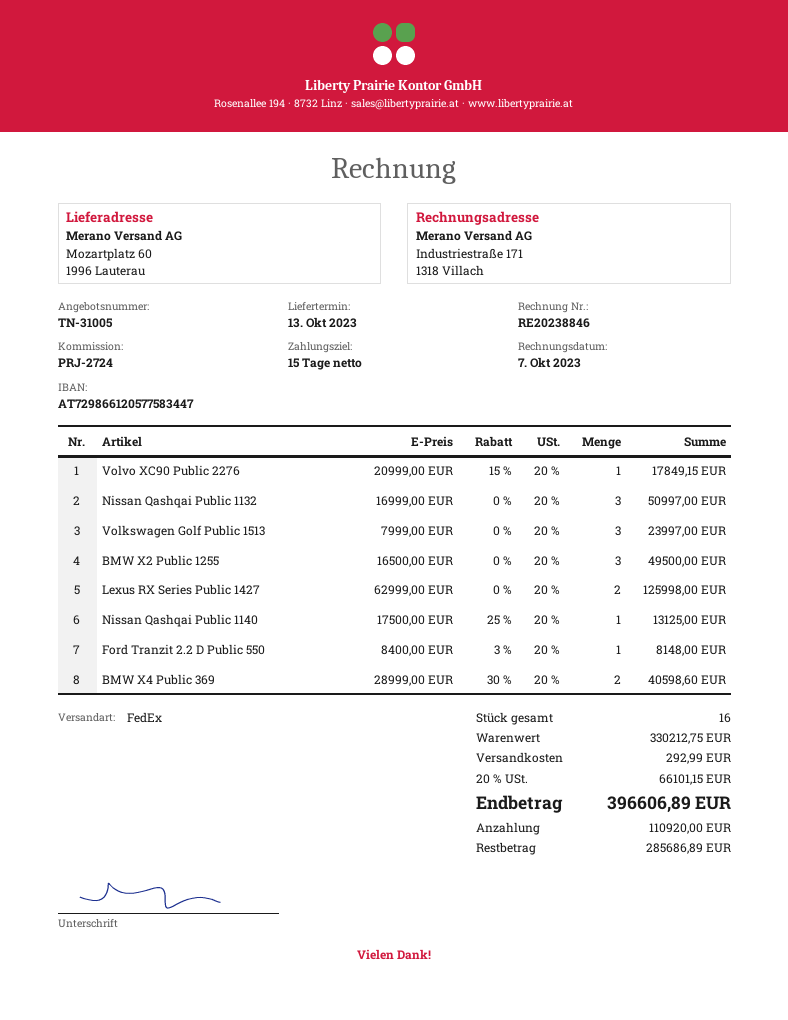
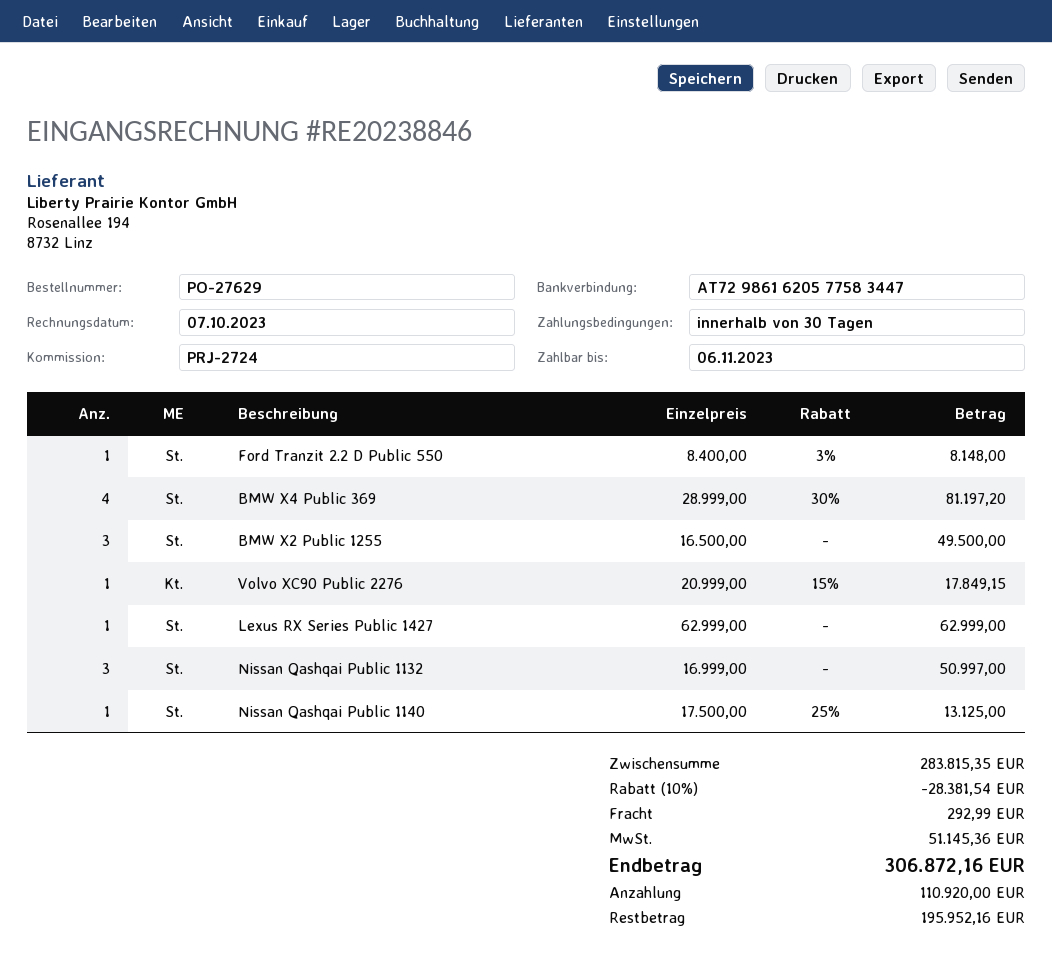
payment terms: 15 days -> 30 days
bank account: AT729866120577583447 -> AT729861620577583447
Volkswagen Golf Public 1513: 3 x 7999.00 = 23997.00 -> none
Lexus RX Series Public 1427: 2 x 62999.00 = 125998.00 -> 1 x 62999.00 = 62999.00
BMW X4 Public 369: 2 x 28999.00 - 30% = 40598.60 -> 4 x 28999.00 - 30% = 81197.20
subtotal: 330212.75 -> 283815.35
discount: none -> 10% = 28381.54
tax: 66101.15 -> 51145.36
total: 396606.89 -> 306872.16
balance: 285686.89 -> 195952.16

